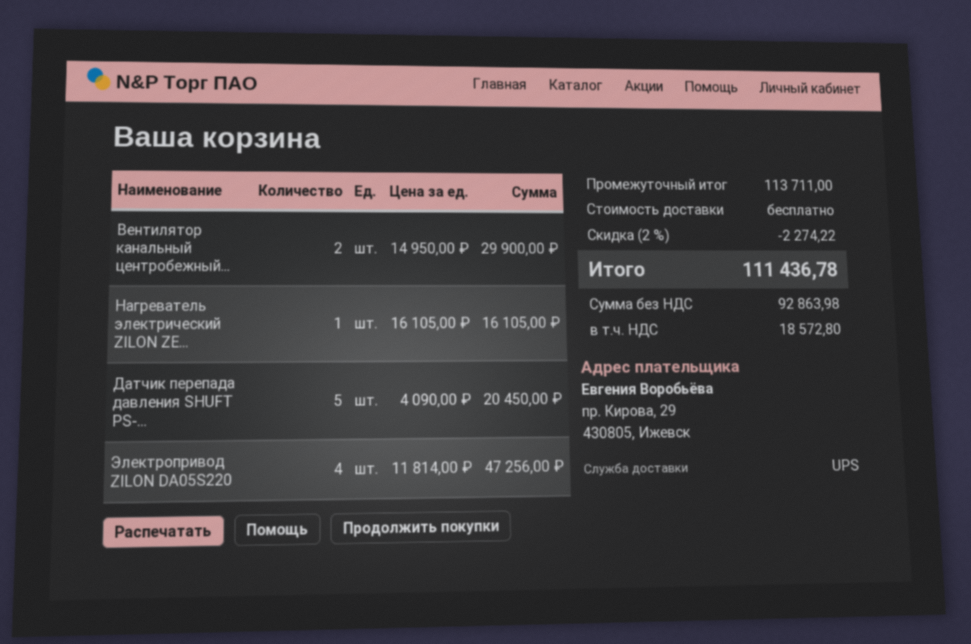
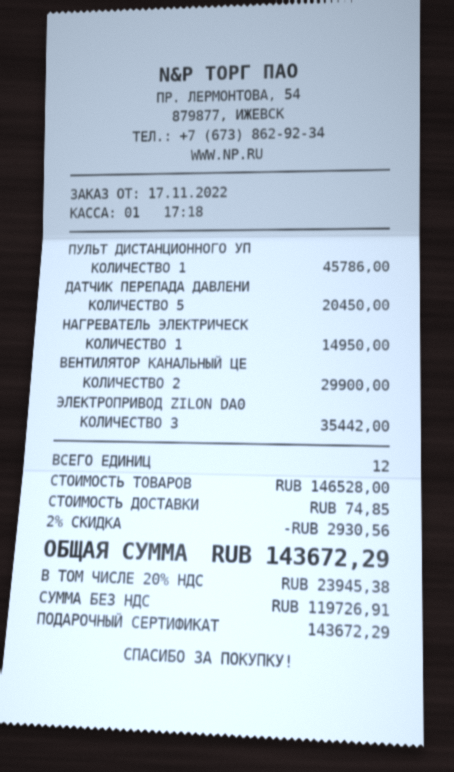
Нагреватель электрический ZILON ZE...: 1 for 16105.00 -> 1 for 14950.00
Электропривод ZILON DA05S220: 4 for 47256.00 -> 3 for 35442.00
ПУЛЬТ ДИСТАНЦИОННОГО УП: none -> 1 for 45786.00
subtotal: 113711.00 -> 146528.00
discount: 2% = 2274.22 -> 2% = 2930.56
shipping: 0.00 -> 74.85
net: 92863.98 -> 119726.91
tax: 18572.80 -> 23945.38
total: 111436.78 -> 143672.29

